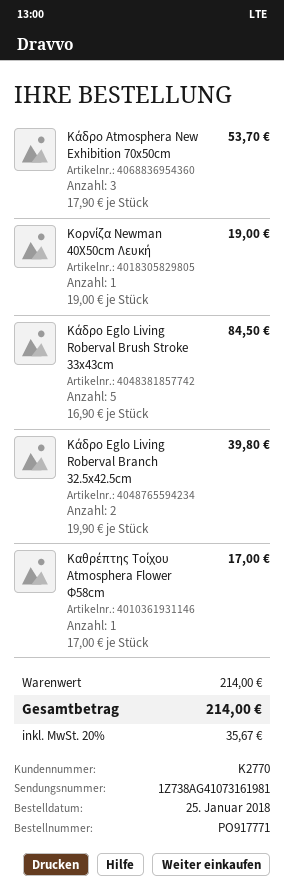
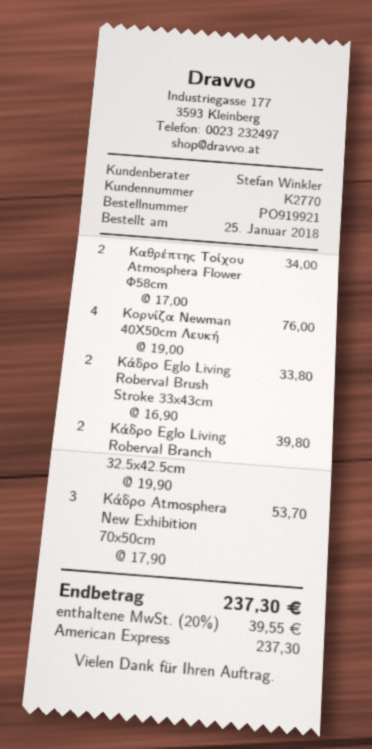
order number: PO917771 -> PO919921
Κορνίζα Newman 40X50cm Λευκή: 1 x 19.00 = 19.00 -> 4 x 19.00 = 76.00
Κάδρο Eglo Living Roberval Brush Stroke 33x43cm: 5 x 16.90 = 84.50 -> 2 x 16.90 = 33.80
Καθρέπτης Τοίχου Atmosphera Flower Φ58cm: 1 x 17.00 = 17.00 -> 2 x 17.00 = 34.00
tax: 20% = 35.67 -> 20% = 39.55
total: 214.00 -> 237.30

